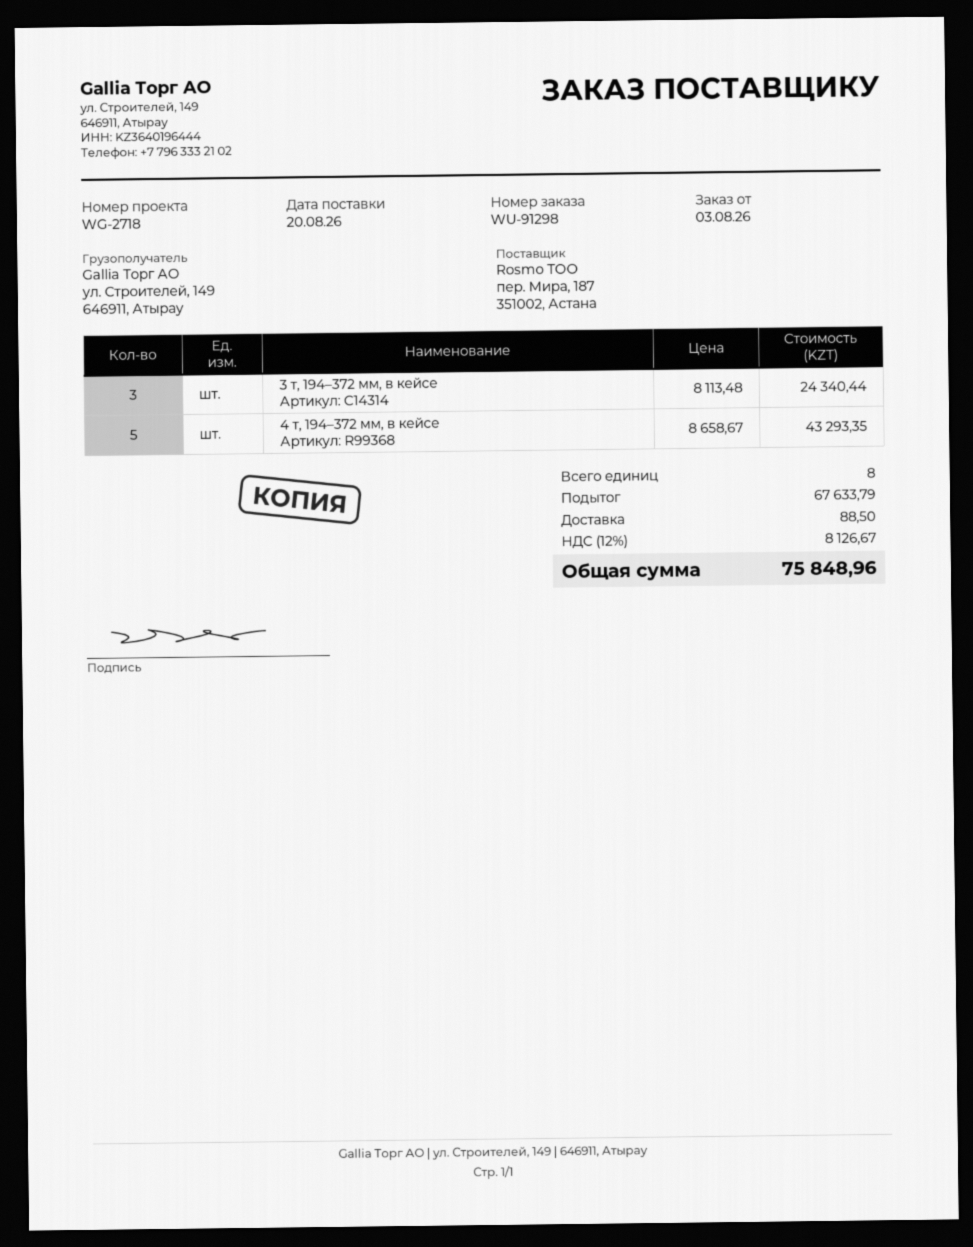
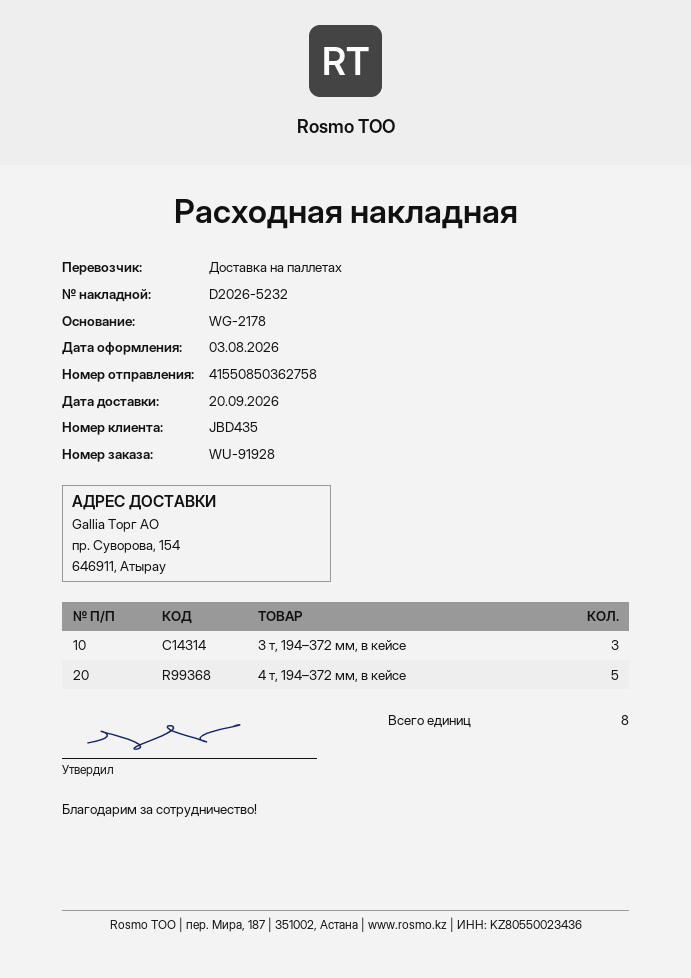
order number: WU-91298 -> WU-91928
delivery date: 2026-08-20 -> 2026-09-20
reference: WG-2718 -> WG-2178
ship to: ул. Строителей, 149, 646911, Атырау -> пр. Суворова, 154, 646911, Атырау

